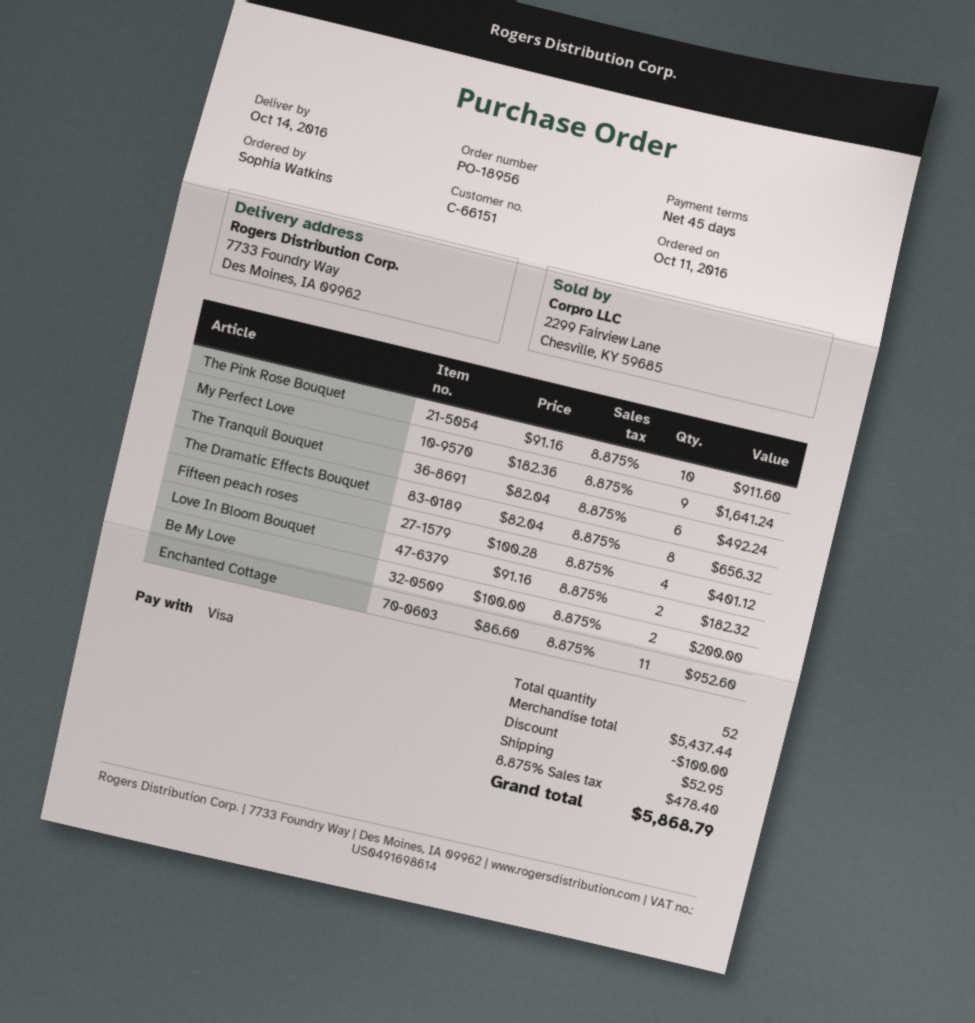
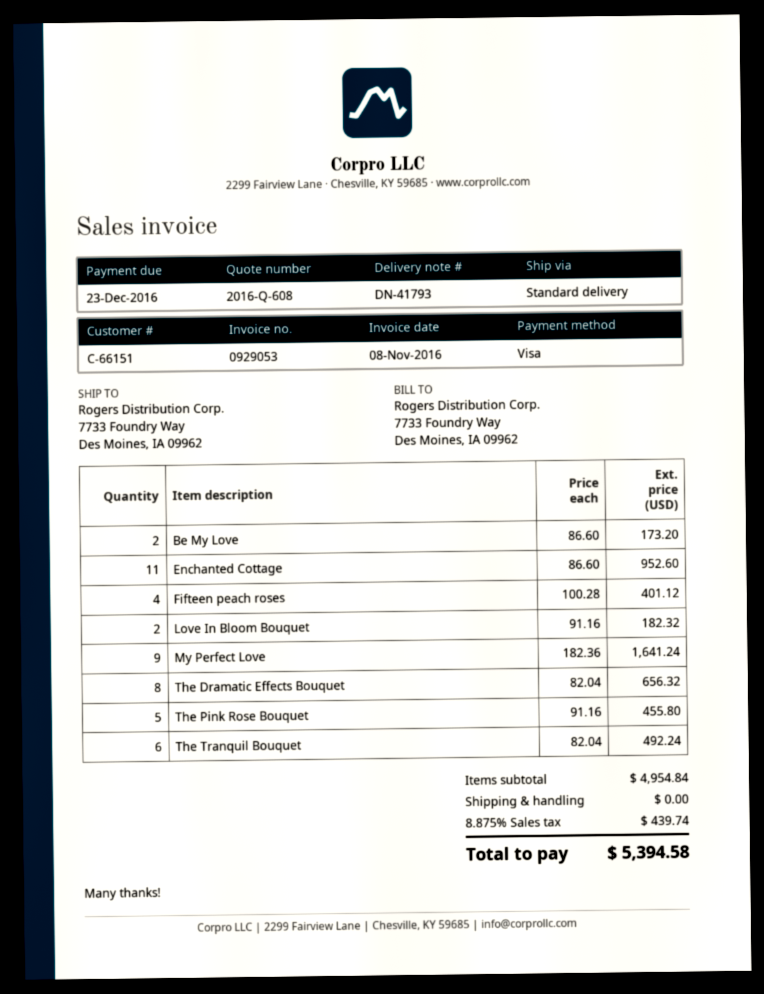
The Pink Rose Bouquet: 10 x 91.16 = 911.60 -> 5 x 91.16 = 455.80
Be My Love: 2 x 100.00 = 200.00 -> 2 x 86.60 = 173.20
subtotal: 5437.44 -> 4954.84
discount: 100.00 -> none
shipping: 52.95 -> 0.00
tax: 8.875% = 478.40 -> 8.875% = 439.74
total: 5868.79 -> 5394.58

